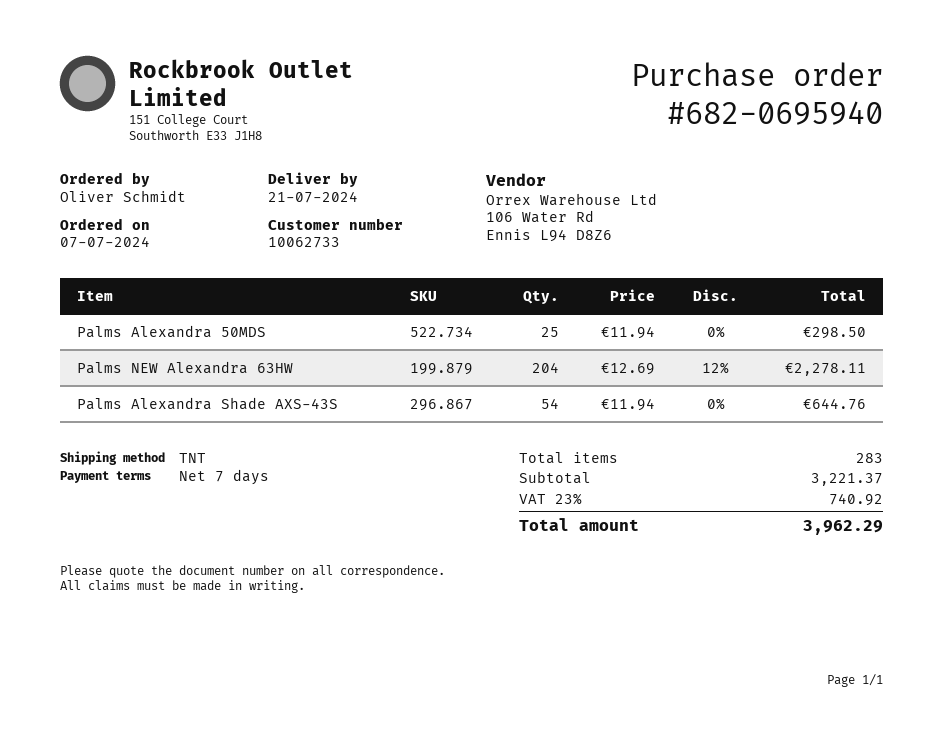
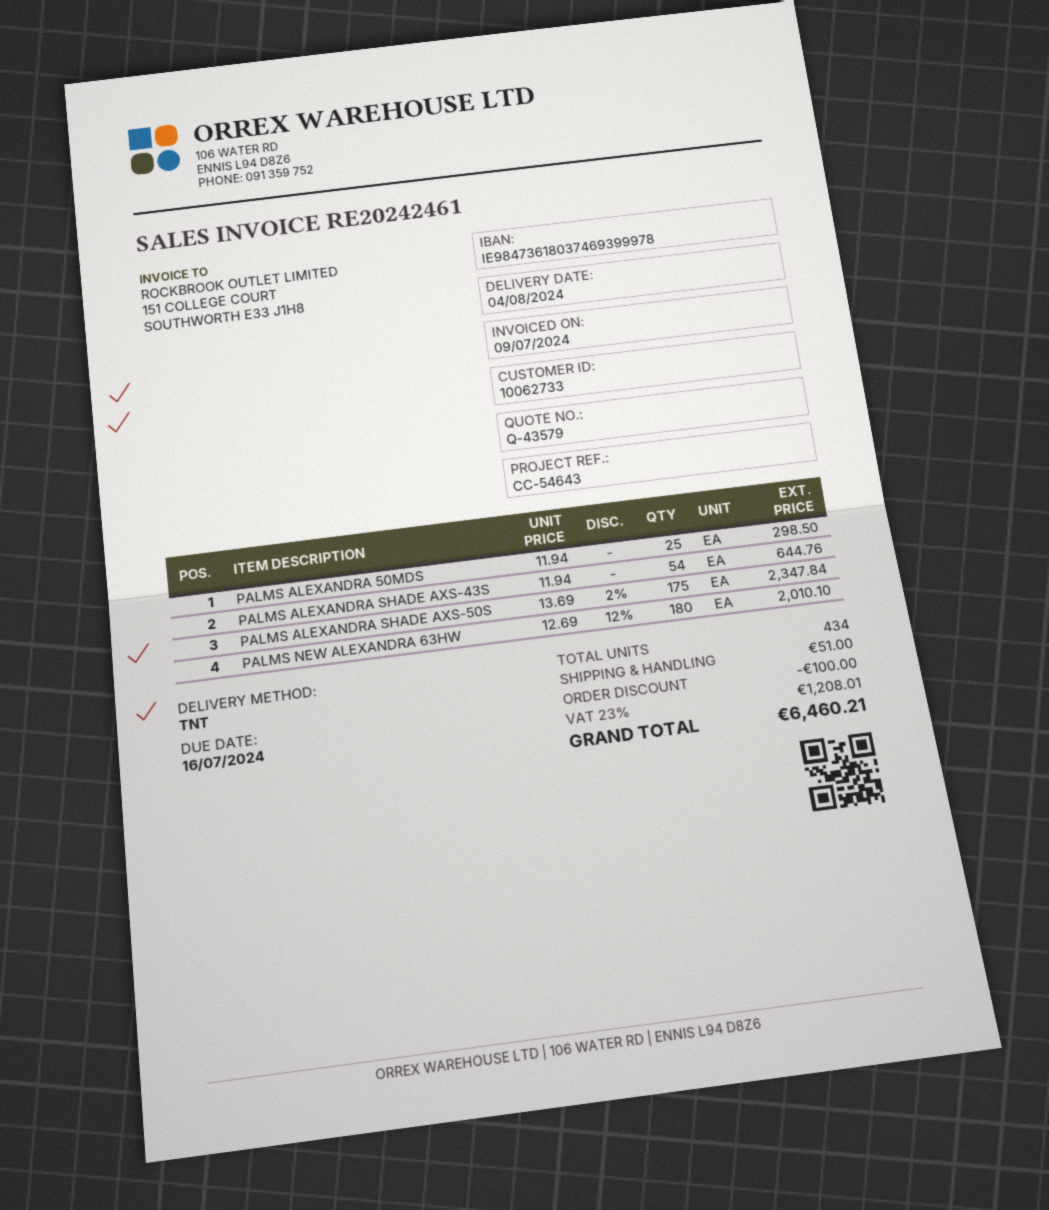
delivery date: 2024-07-21 -> 2024-08-04
Palms NEW Alexandra 63HW: 204 x 12.69 - 12% = 2278.11 -> 180 x 12.69 - 12% = 2010.10
PALMS ALEXANDRA SHADE AXS-50S: none -> 175 x 13.69 - 2% = 2347.84
total quantity: 283 -> 434
discount: none -> 100.00
shipping: none -> 51.00
tax: 23% = 740.92 -> 23% = 1208.01
total: 3962.29 -> 6460.21

